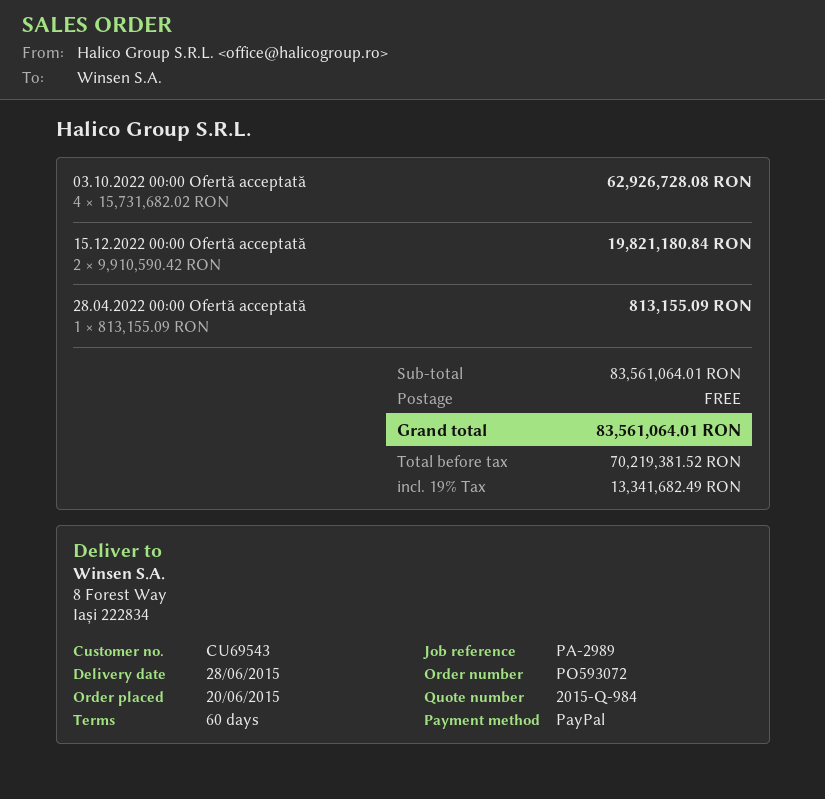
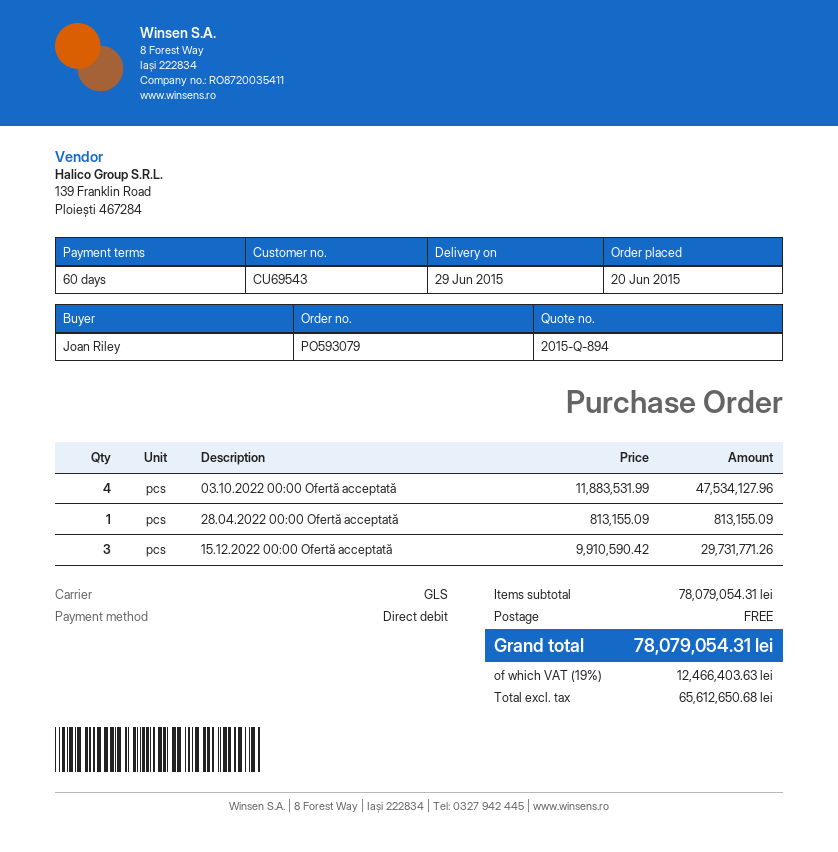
quote number: 2015-Q-984 -> 2015-Q-894
order number: PO593072 -> PO593079
delivery date: 2015-06-28 -> 2015-06-29
payment method: PayPal -> direct debit
03.10.2022 00:00 Ofertă acceptată: 4 x 15731682.02 = 62926728.08 -> 4 x 11883531.99 = 47534127.96
15.12.2022 00:00 Ofertă acceptată: 2 x 9910590.42 = 19821180.84 -> 3 x 9910590.42 = 29731771.26
subtotal: 83561064.01 -> 78079054.31
net: 70219381.52 -> 65612650.68
tax: 19% = 13341682.49 -> 19% = 12466403.63
total: 83561064.01 -> 78079054.31

